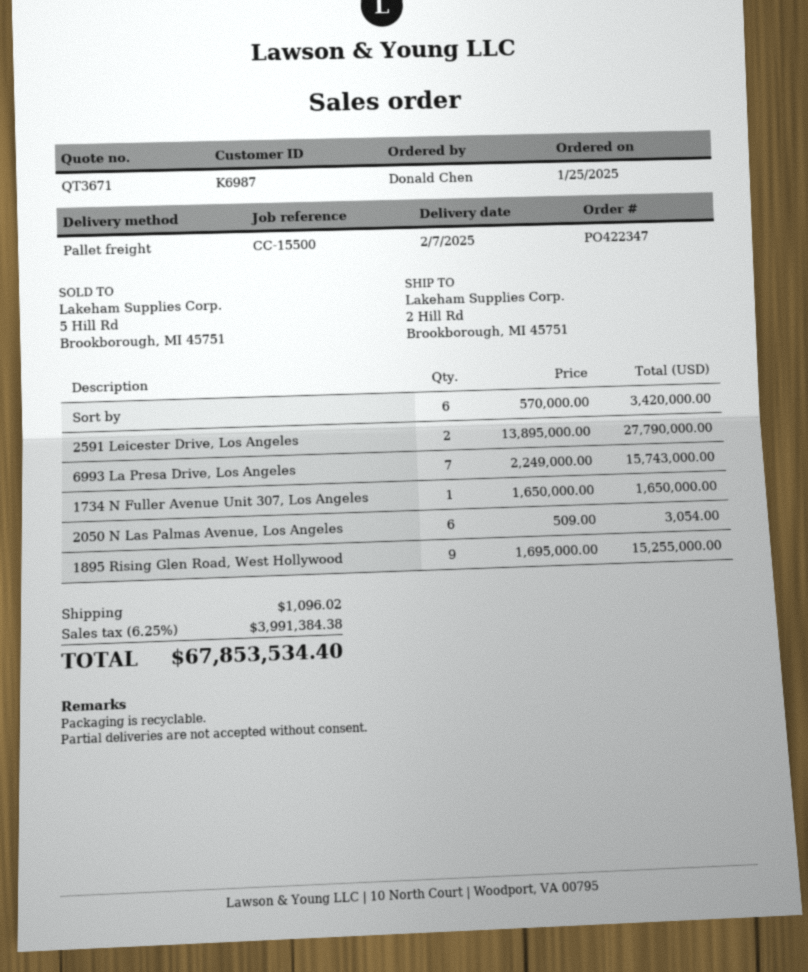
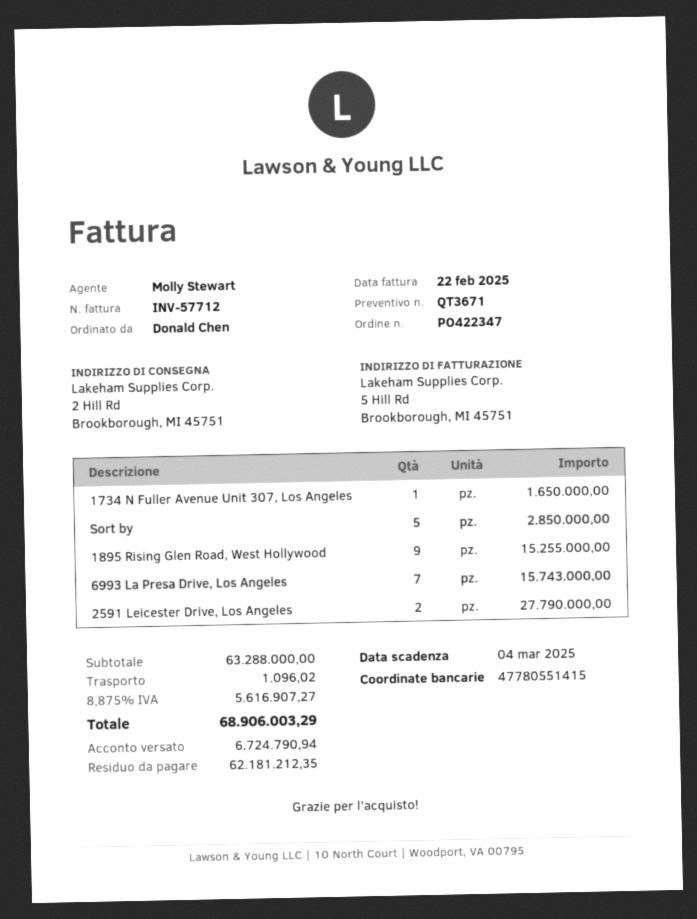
Sort by: 6 for 3420000.00 -> 5 for 2850000.00
2050 N Las Palmas Avenue, Los Angeles: 6 for 3054.00 -> none
tax: 6.25% = 3991384.38 -> 8.875% = 5616907.27
total: 67853534.40 -> 68906003.29

